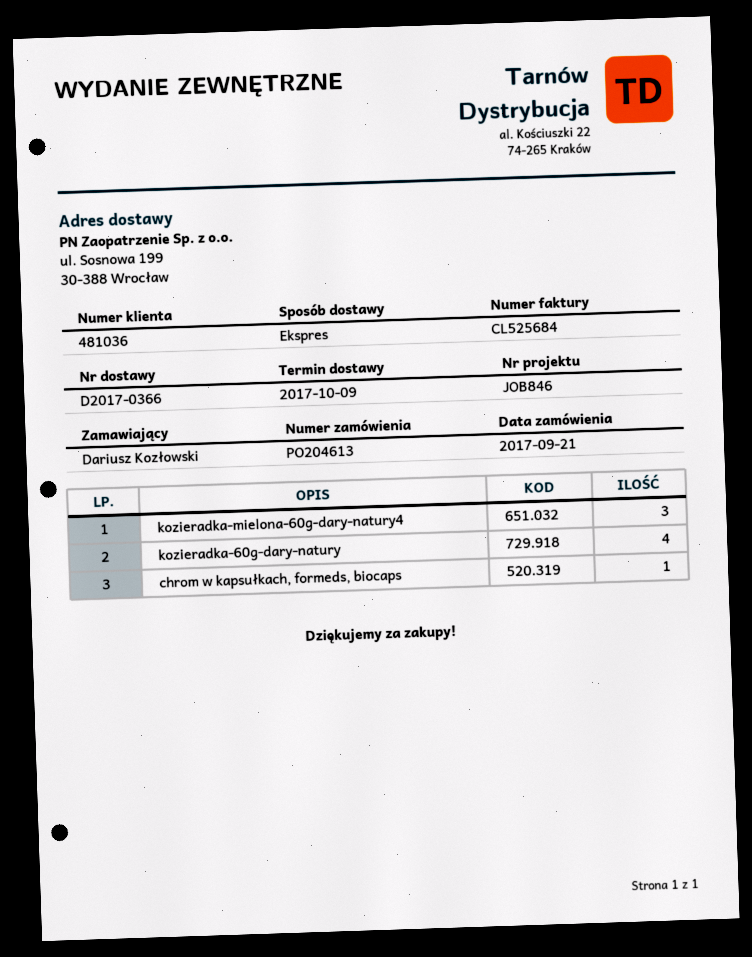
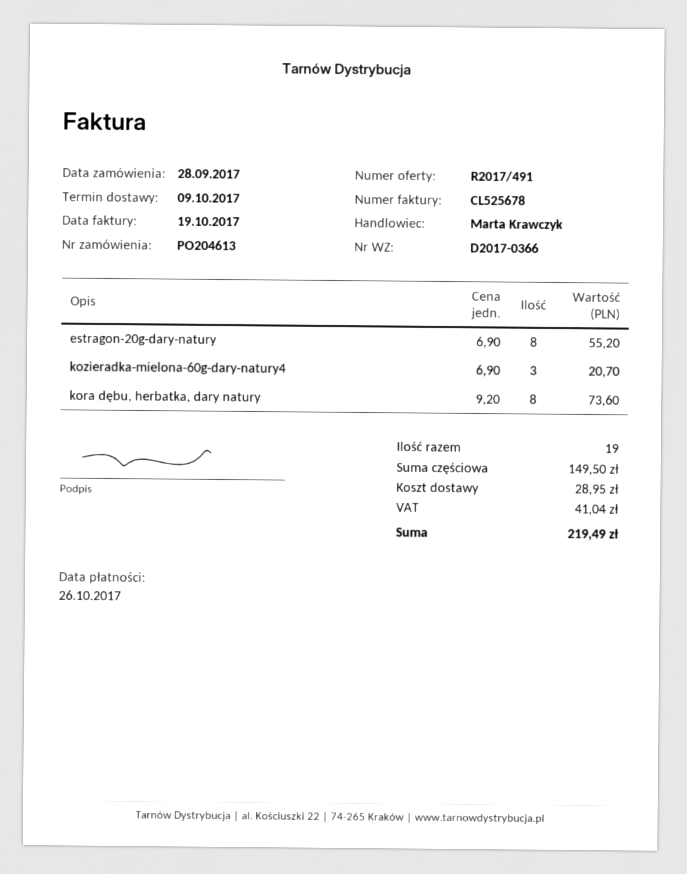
order date: 2017-09-21 -> 2017-09-28
invoice number: CL525684 -> CL525678
kozieradka-60g-dary-natury: 4 -> none
chrom w kapsułkach, formeds, biocaps: 1 -> none
estragon-20g-dary-natury: none -> 8
kora dębu, herbatka, dary natury: none -> 8

